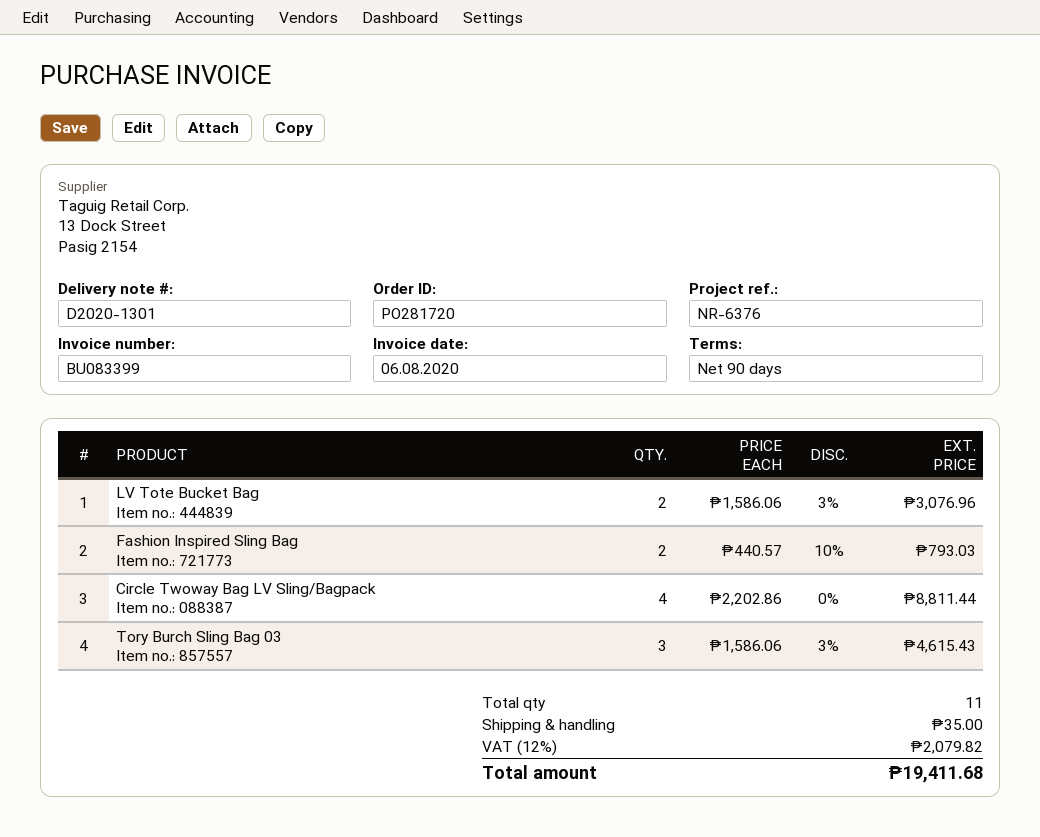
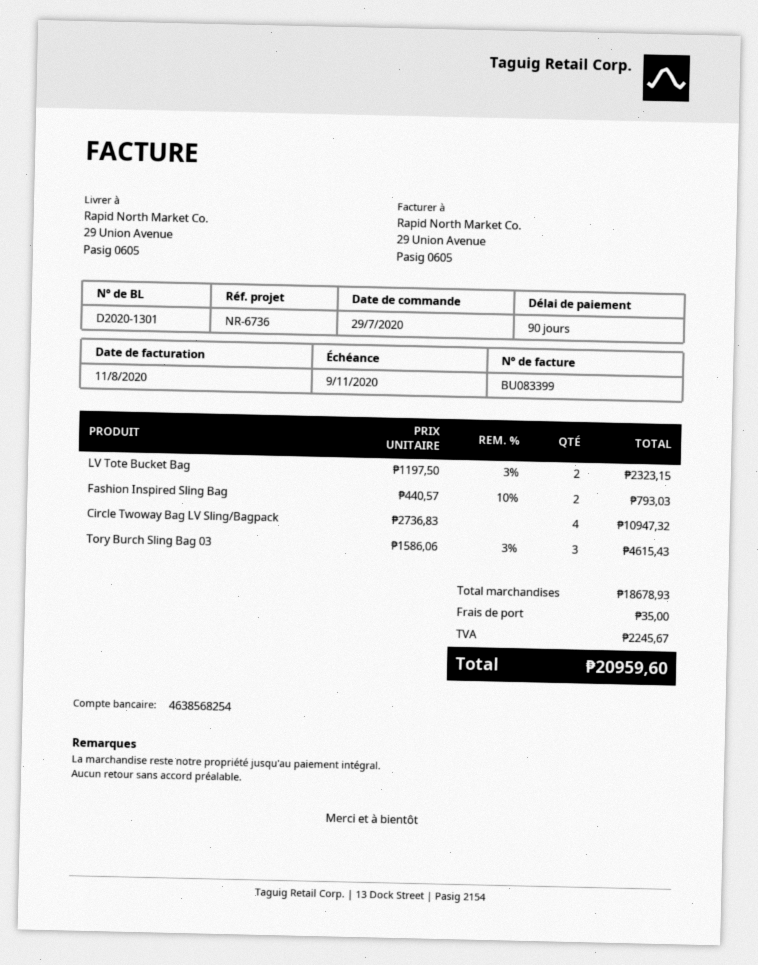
invoice date: 2020-08-06 -> 2020-08-11
reference: NR-6376 -> NR-6736
LV Tote Bucket Bag: 2 x 1586.06 - 3% = 3076.96 -> 2 x 1197.50 - 3% = 2323.15
Circle Twoway Bag LV Sling/Bagpack: 4 x 2202.86 = 8811.44 -> 4 x 2736.83 = 10947.32
tax: 2079.82 -> 2245.67
total: 19411.68 -> 20959.60

